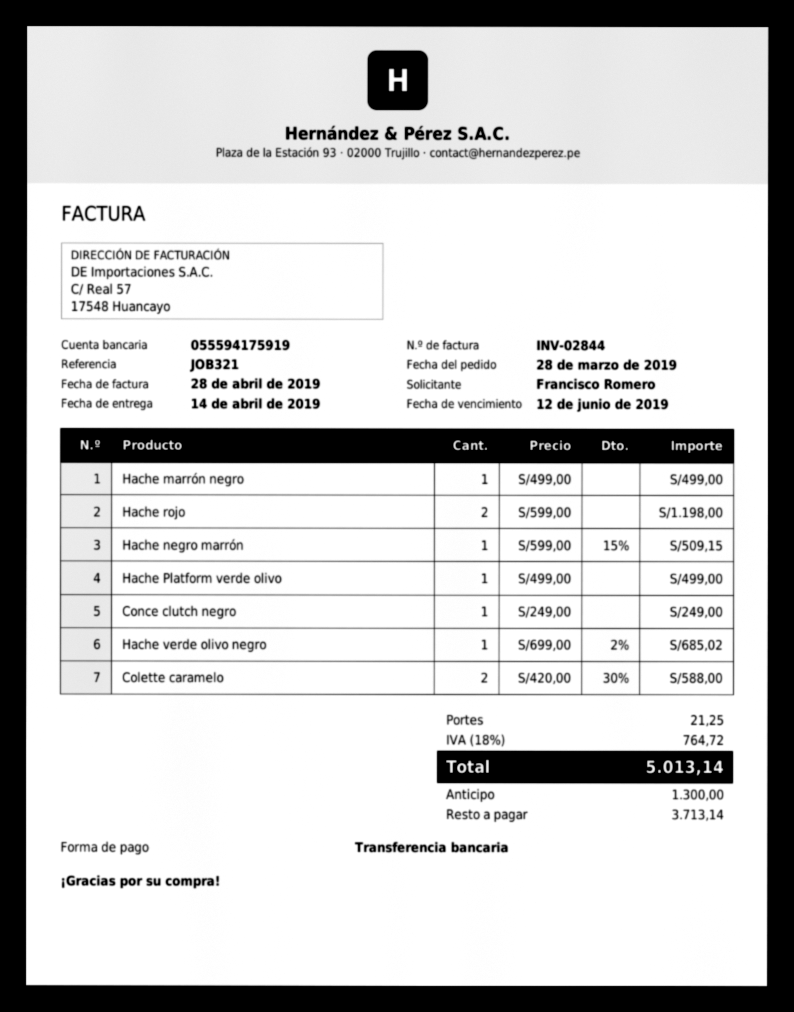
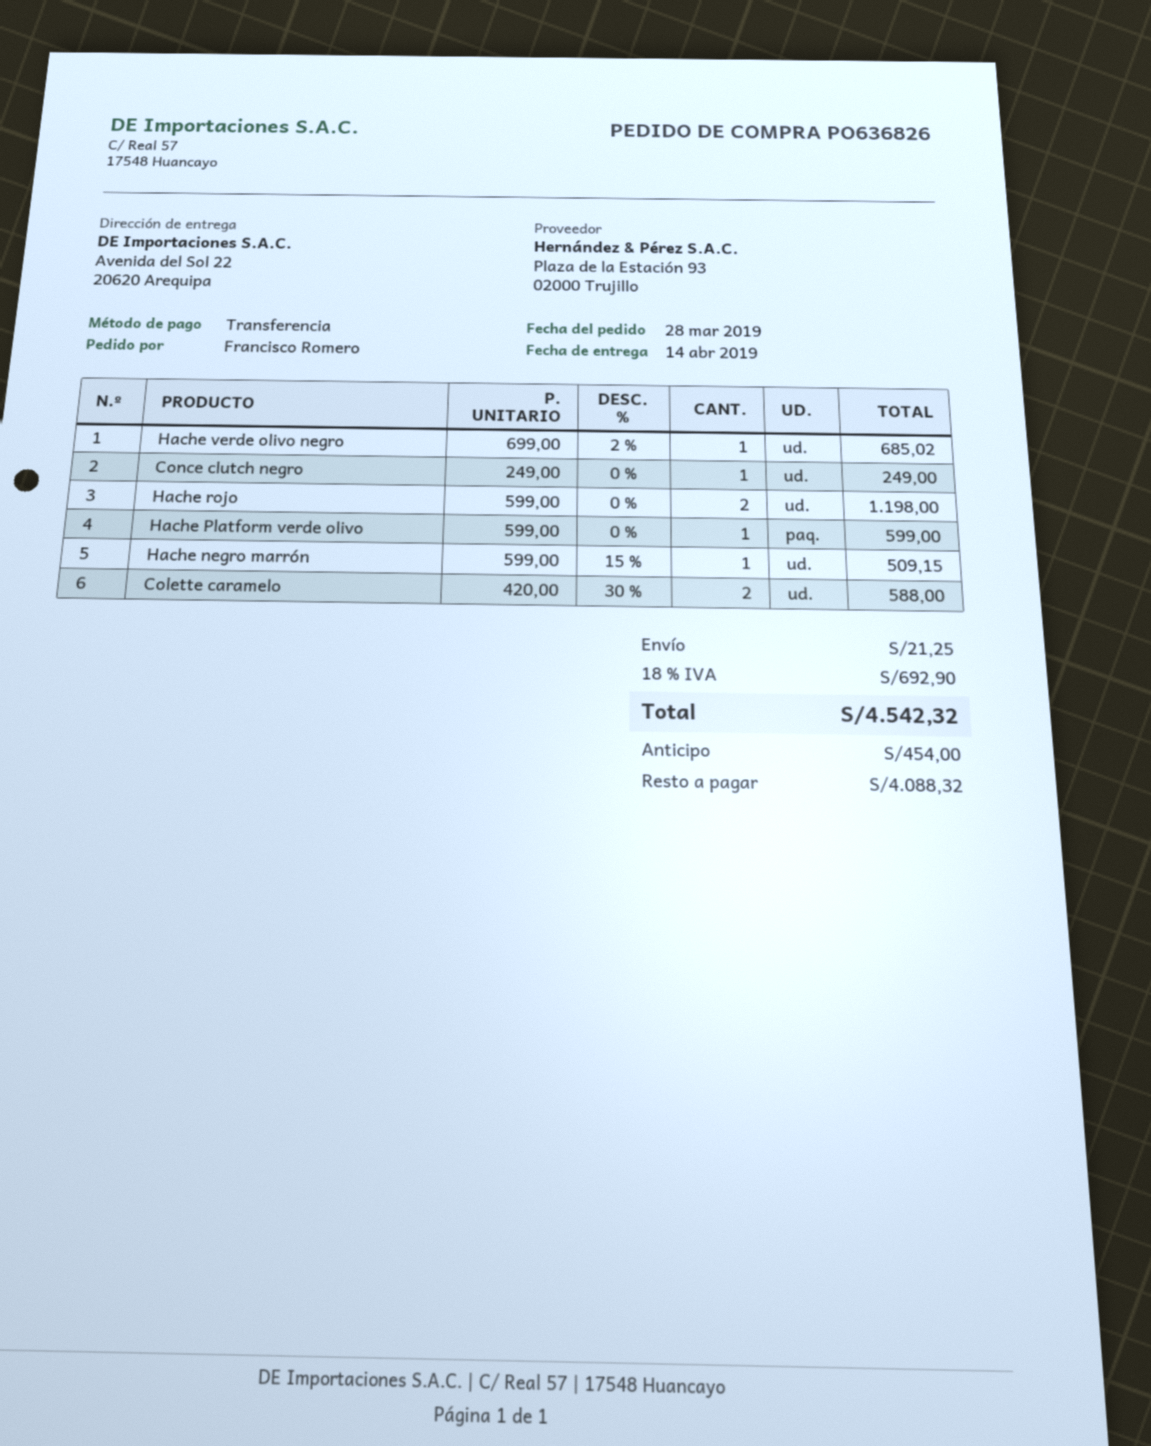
Hache marrón negro: 1 x 499.00 = 499.00 -> none
Hache Platform verde olivo: 1 x 499.00 = 499.00 -> 1 x 599.00 = 599.00
tax: 18% = 764.72 -> 18% = 692.90
total: 5013.14 -> 4542.32
deposit: 1300.00 -> 454.00
balance: 3713.14 -> 4088.32

